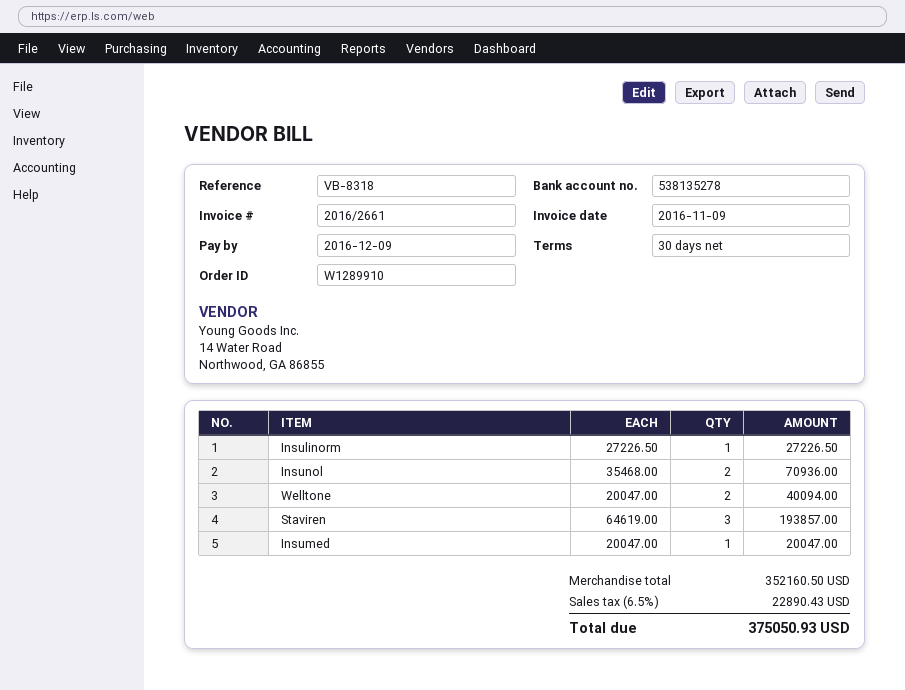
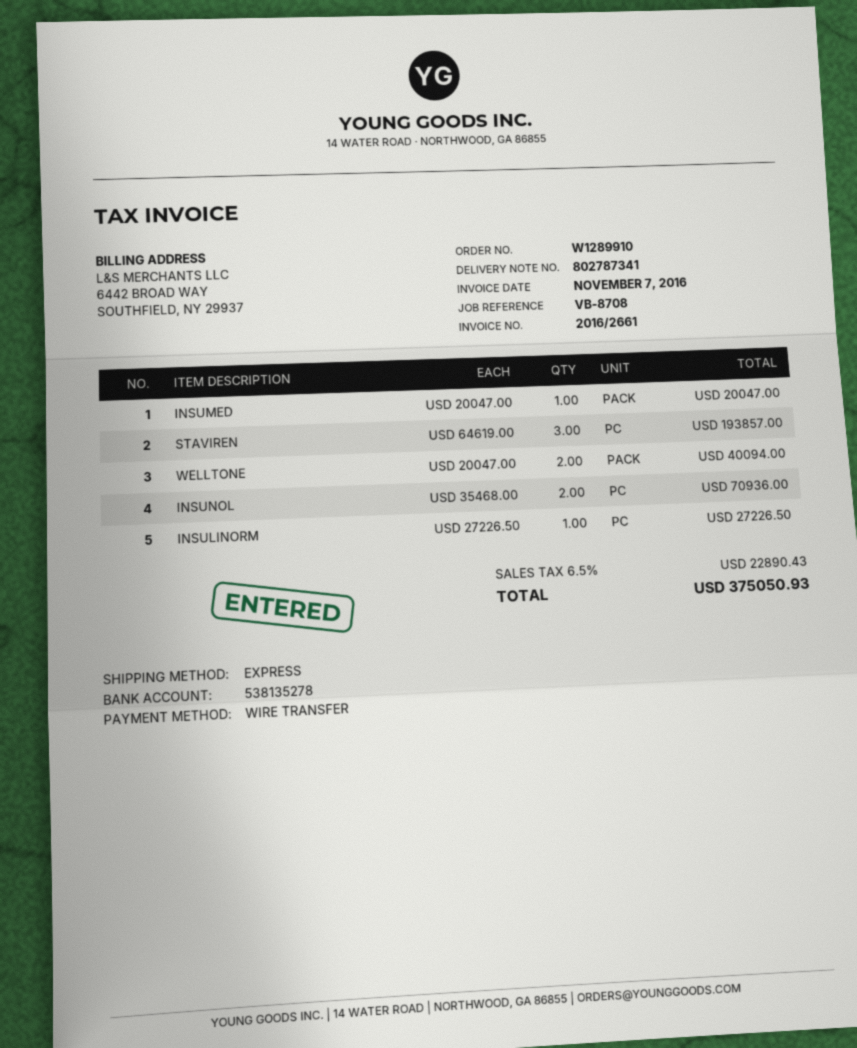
invoice date: 2016-11-09 -> 2016-11-07
reference: VB-8318 -> VB-8708

